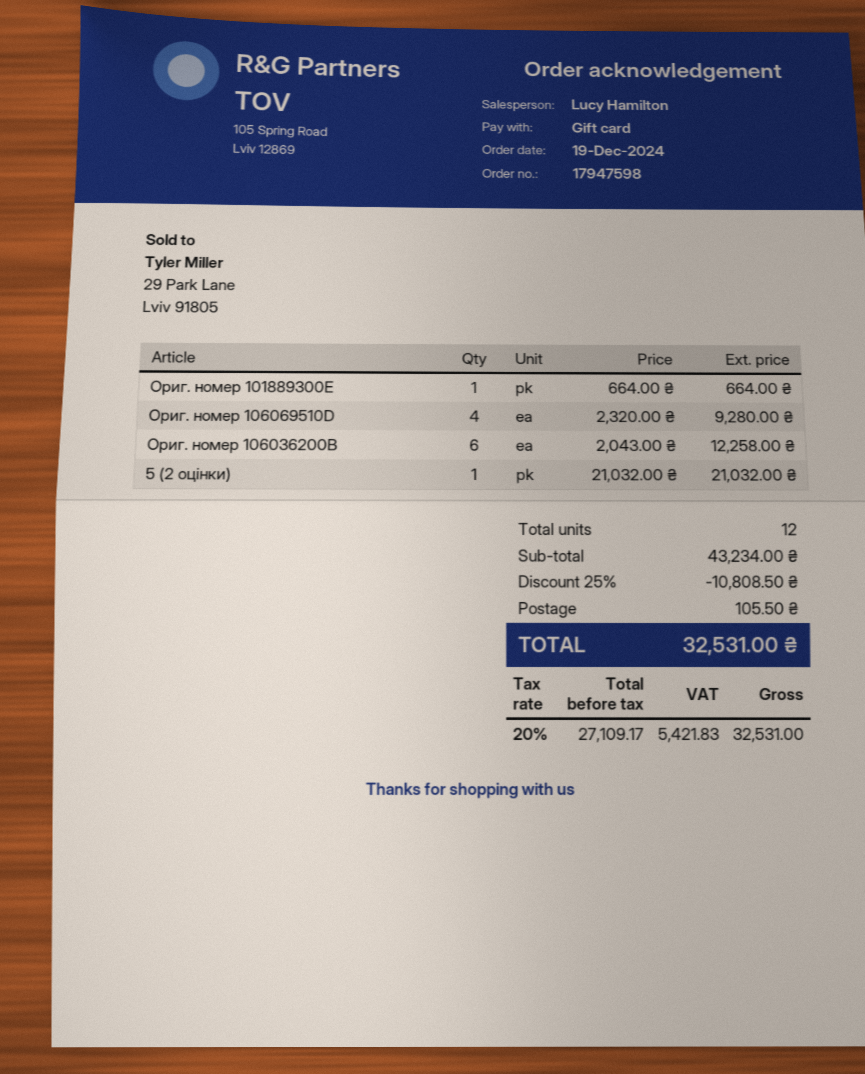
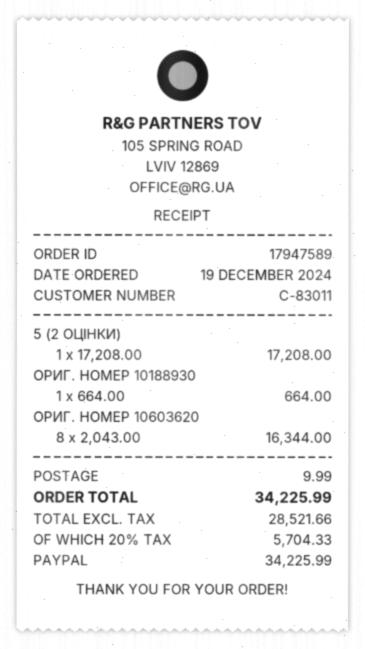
order number: 17947598 -> 17947589
payment method: gift card -> PayPal
Ориг. номер 106069510D: 4 x 2320.00 = 9280.00 -> none
Ориг. номер 106036200B: 6 x 2043.00 = 12258.00 -> 8 x 2043.00 = 16344.00
5 (2 оцінки): 1 x 21032.00 = 21032.00 -> 1 x 17208.00 = 17208.00
discount: 25% = 10808.50 -> none
shipping: 105.50 -> 9.99
net: 27109.17 -> 28521.66
tax: 20% = 5421.83 -> 20% = 5704.33
total: 32531.00 -> 34225.99

